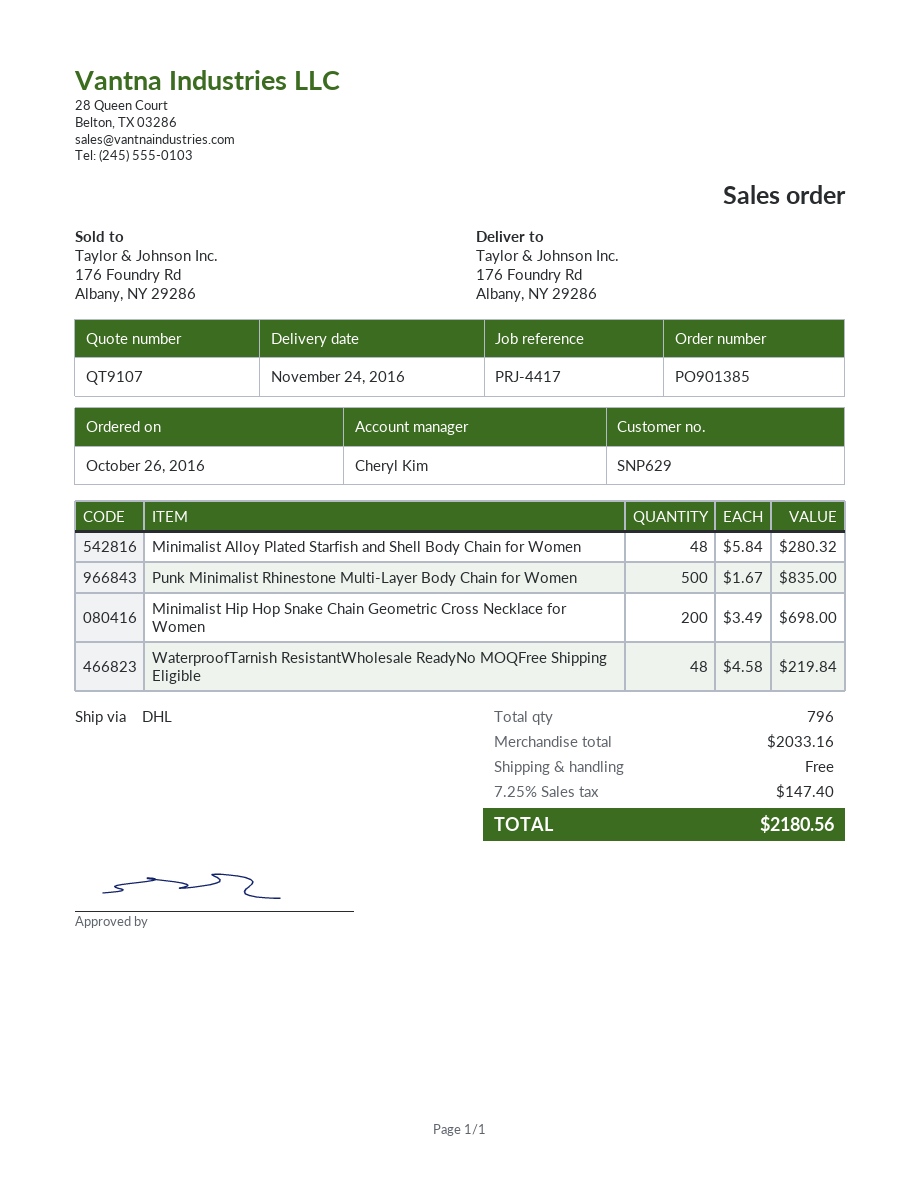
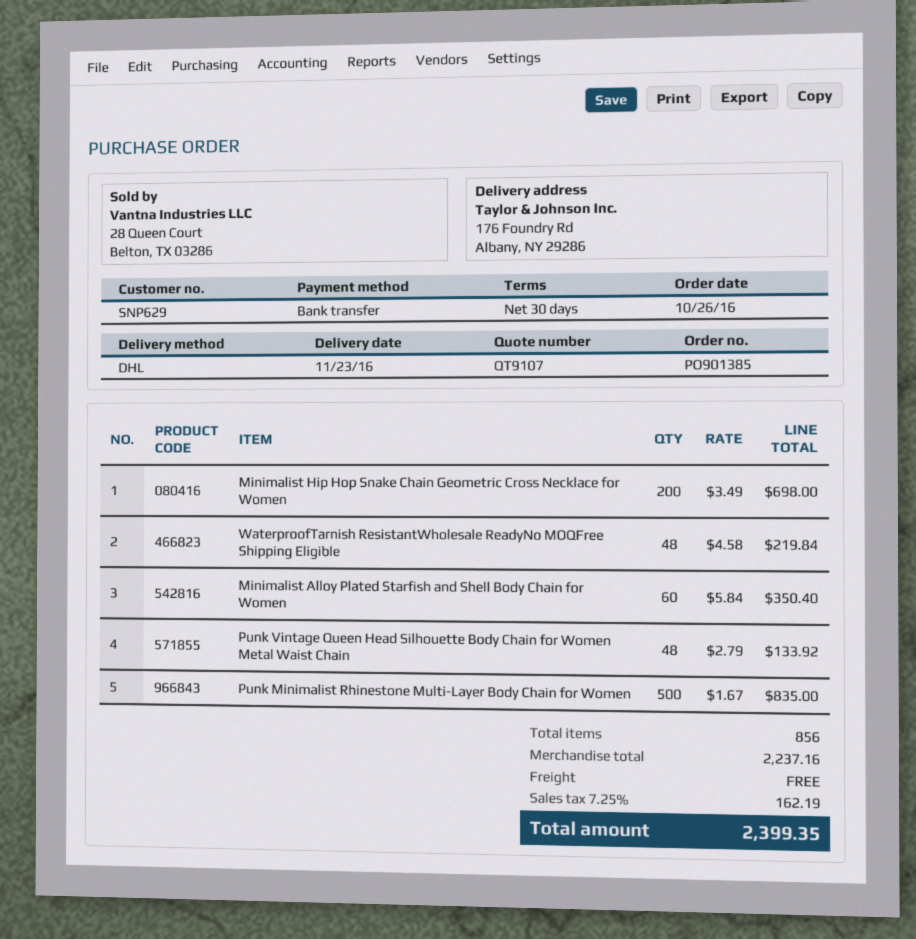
delivery date: 2016-11-24 -> 2016-11-23
Minimalist Alloy Plated Starfish and Shell Body Chain for Women: 48 x 5.84 = 280.32 -> 60 x 5.84 = 350.40
Punk Vintage Queen Head Silhouette Body Chain for Women Metal Waist Chain: none -> 48 x 2.79 = 133.92
total quantity: 796 -> 856
subtotal: 2033.16 -> 2237.16
tax: 7.25% = 147.40 -> 7.25% = 162.19
total: 2180.56 -> 2399.35

